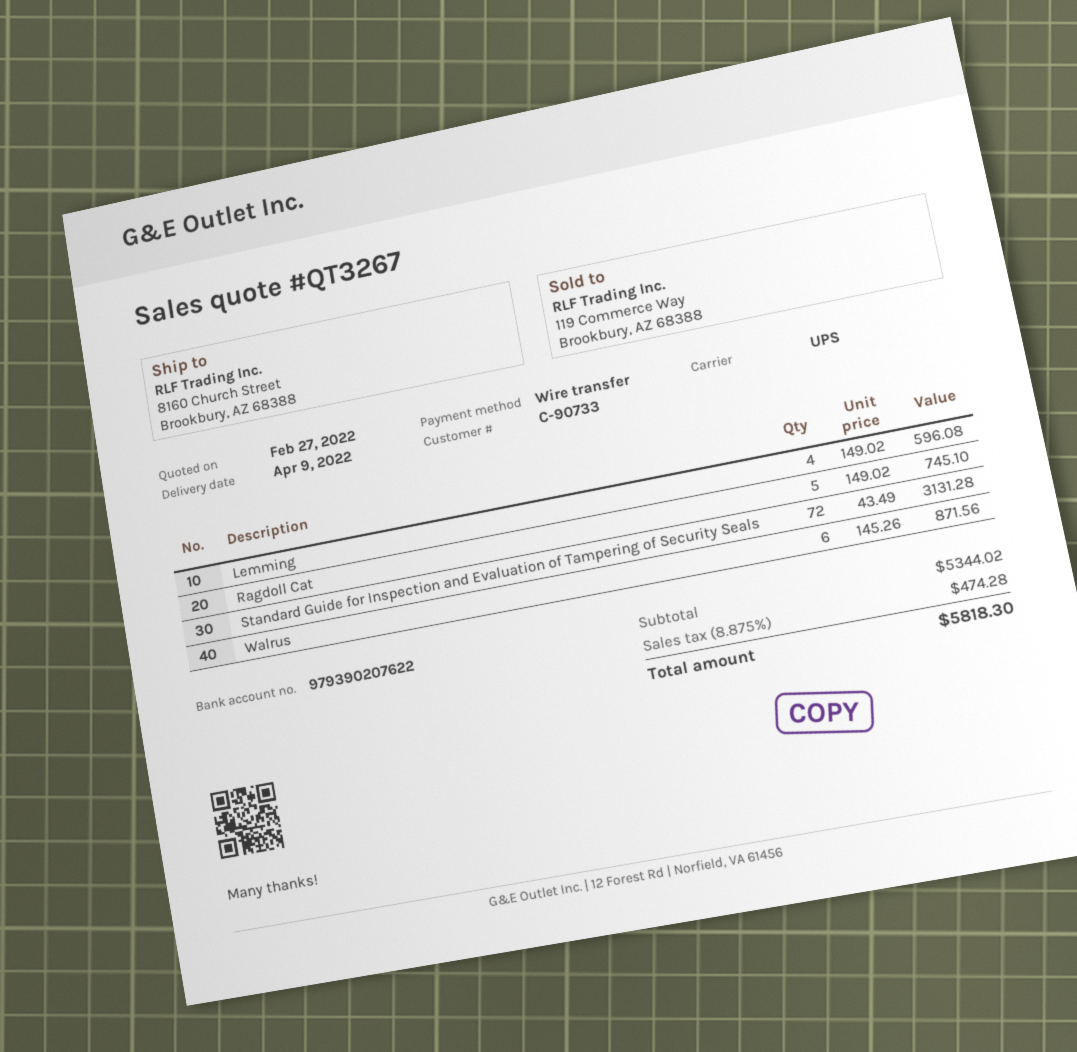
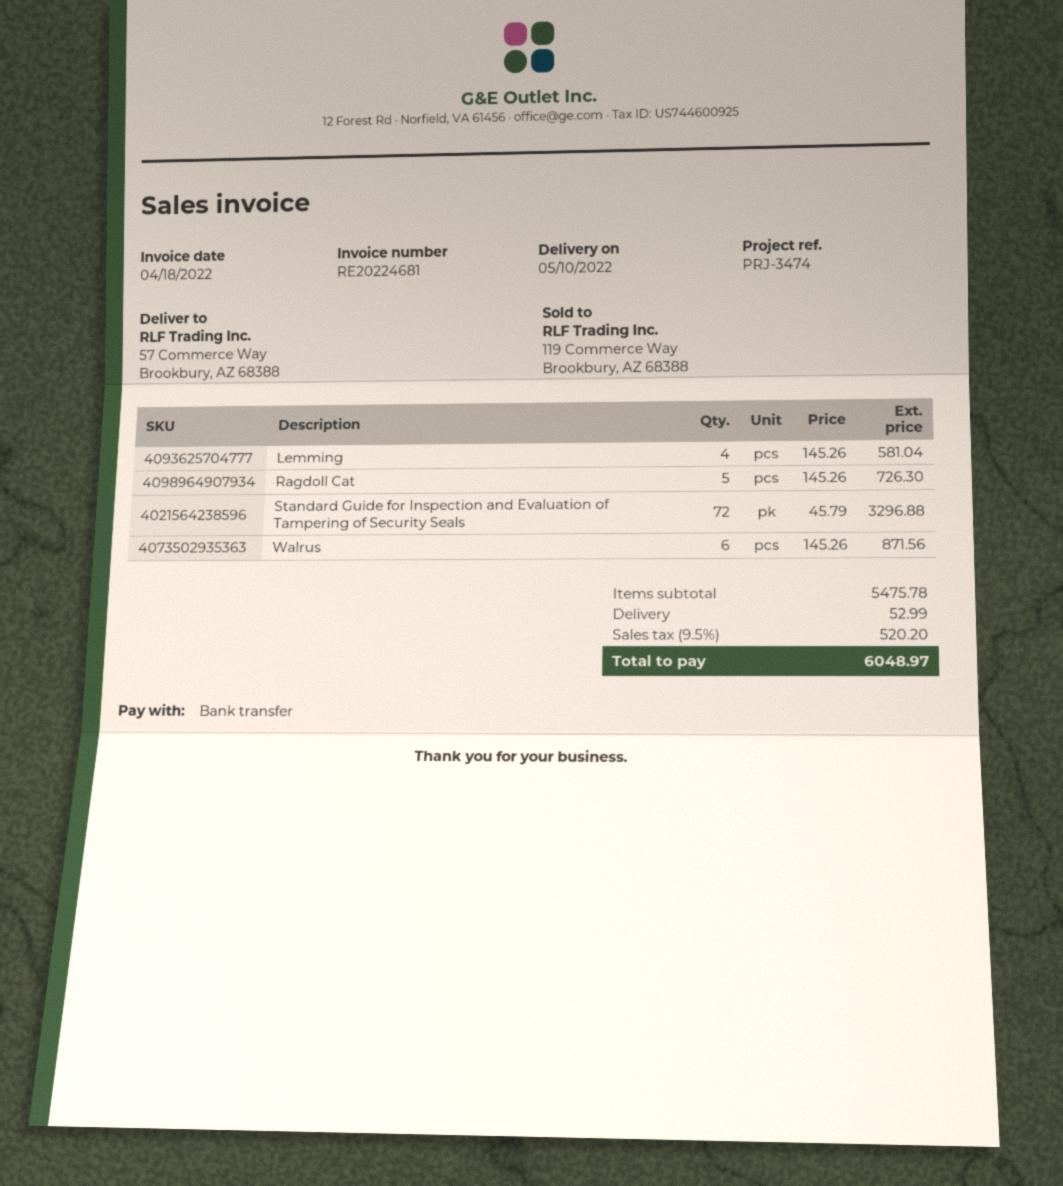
delivery date: 2022-04-09 -> 2022-05-10
ship to: 8160 Church Street, Brookbury, AZ 68388 -> 57 Commerce Way, Brookbury, AZ 68388
Lemming: 4 x 149.02 = 596.08 -> 4 x 145.26 = 581.04
Ragdoll Cat: 5 x 149.02 = 745.10 -> 5 x 145.26 = 726.30
Standard Guide for Inspection and Evaluation of Tampering of Security Seals: 72 x 43.49 = 3131.28 -> 72 x 45.79 = 3296.88
subtotal: 5344.02 -> 5475.78
shipping: none -> 52.99
tax: 8.875% = 474.28 -> 9.5% = 520.20
total: 5818.30 -> 6048.97

